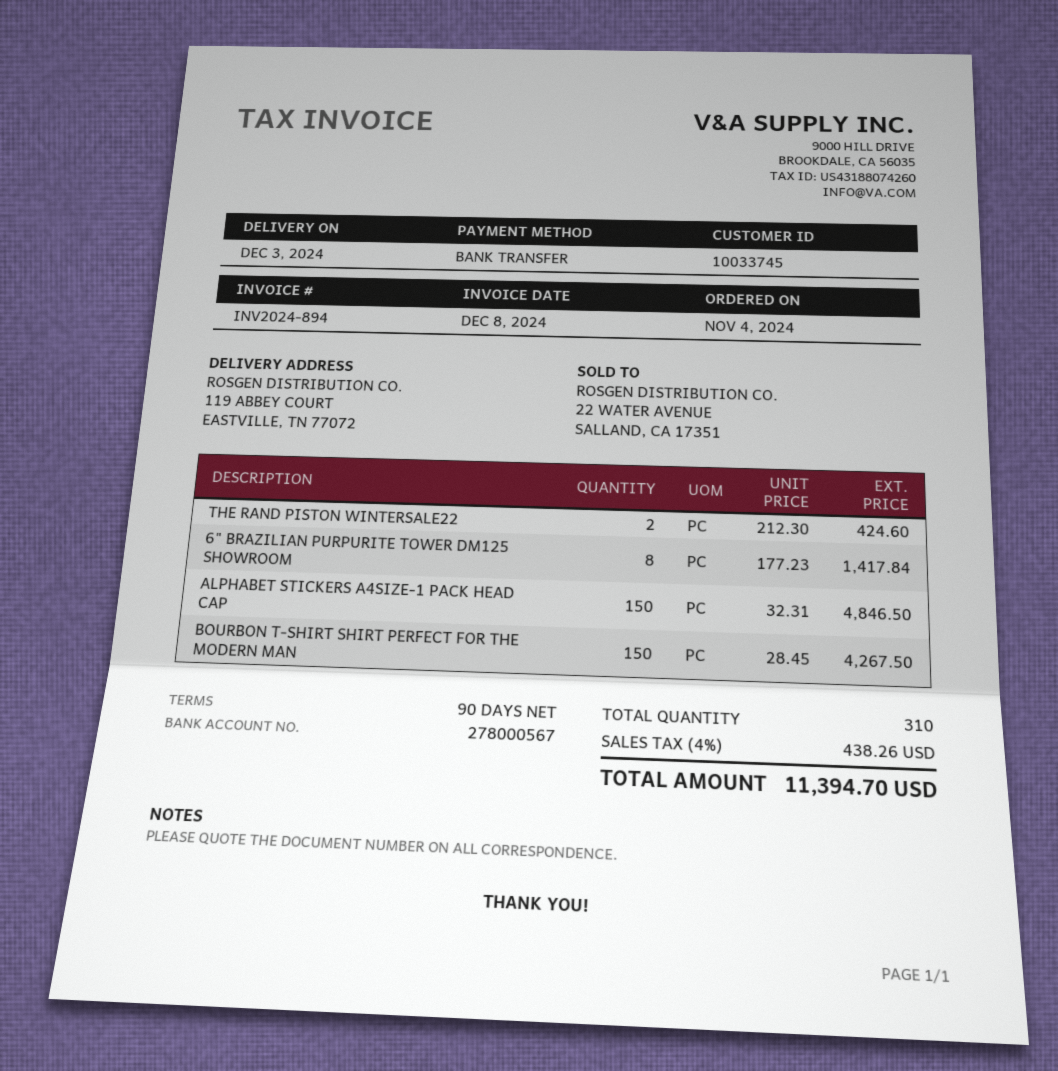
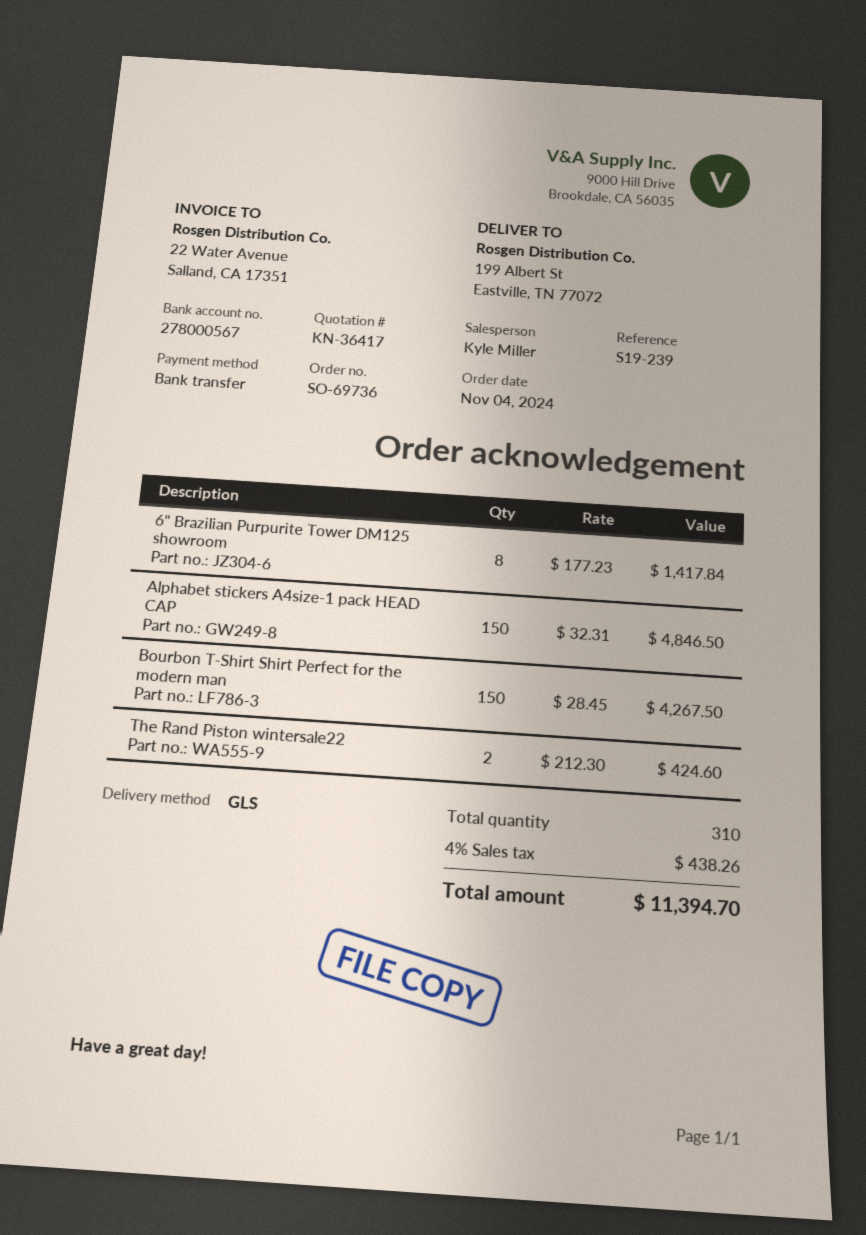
ship to: 119 ABBEY COURT, EASTVILLE, TN 77072 -> 199 Albert St, Eastville, TN 77072

